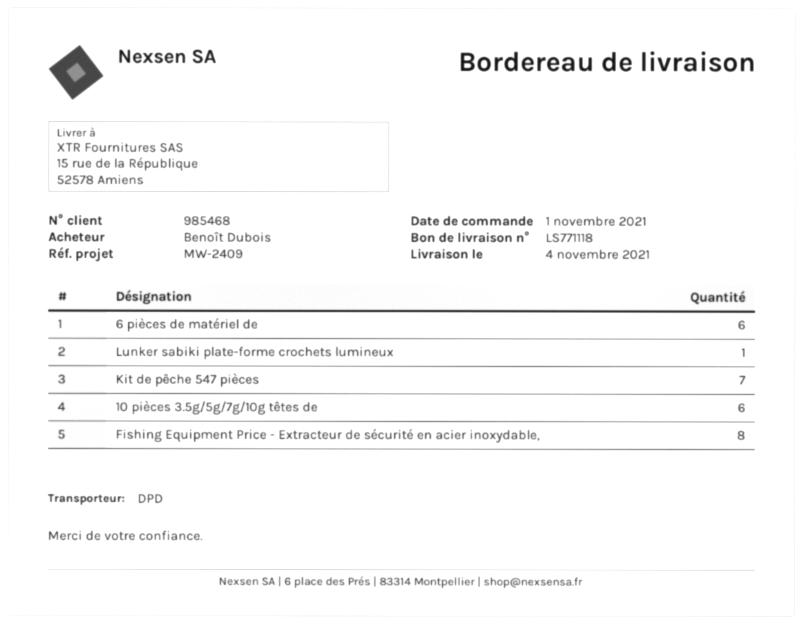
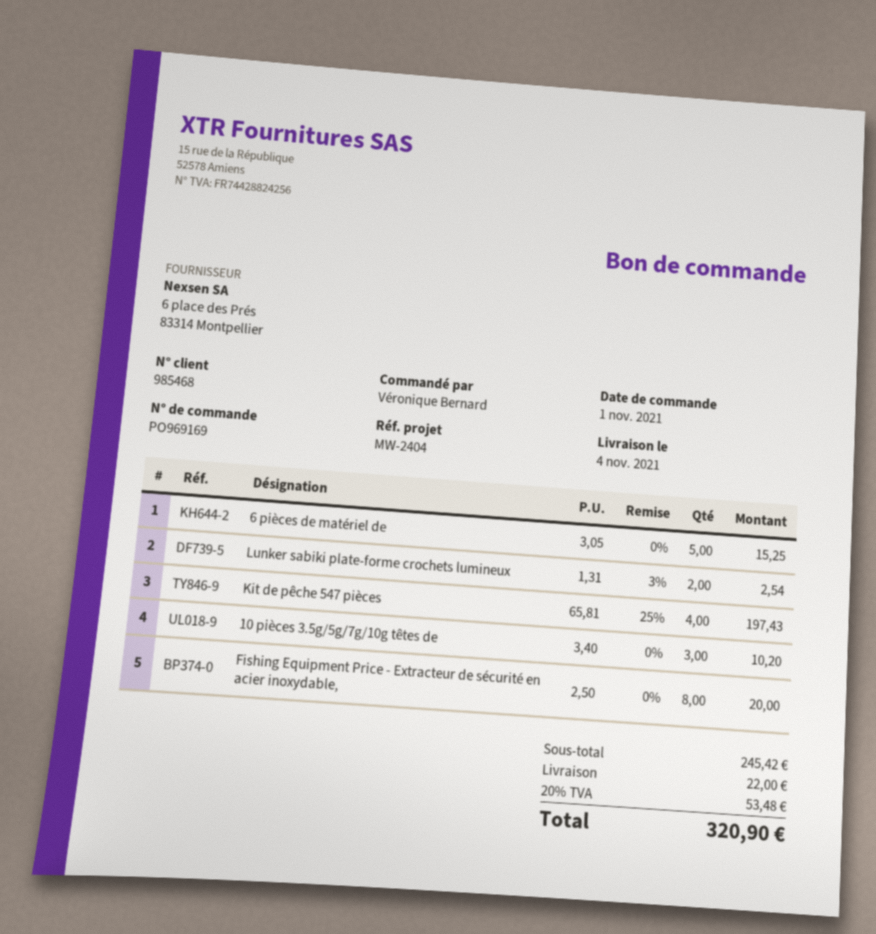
reference: MW-2409 -> MW-2404
ordered by: Benoît Dubois -> Véronique Bernard
6 pièces de matériel de: 6 -> 5
Lunker sabiki plate-forme crochets lumineux: 1 -> 2
Kit de pêche 547 pièces: 7 -> 4
10 pièces 3.5g/5g/7g/10g têtes de: 6 -> 3

